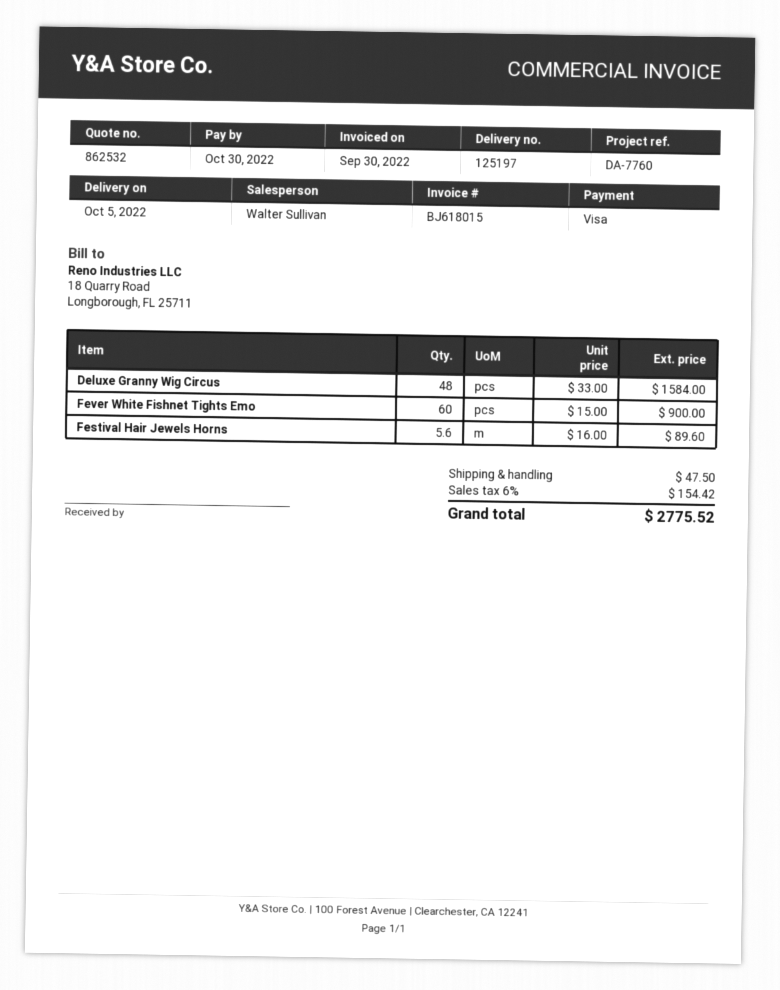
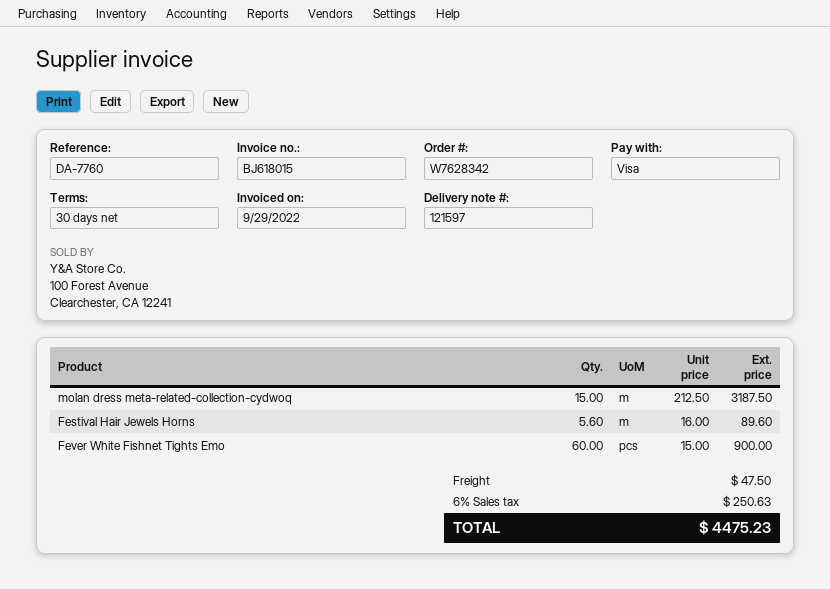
delivery note number: 125197 -> 121597
invoice date: 2022-09-30 -> 2022-09-29
Deluxe Granny Wig Circus: 48 x 33.00 = 1584.00 -> none
molan dress meta-related-collection-cydwoq: none -> 15 x 212.50 = 3187.50
tax: 6% = 154.42 -> 6% = 250.63
total: 2775.52 -> 4475.23

